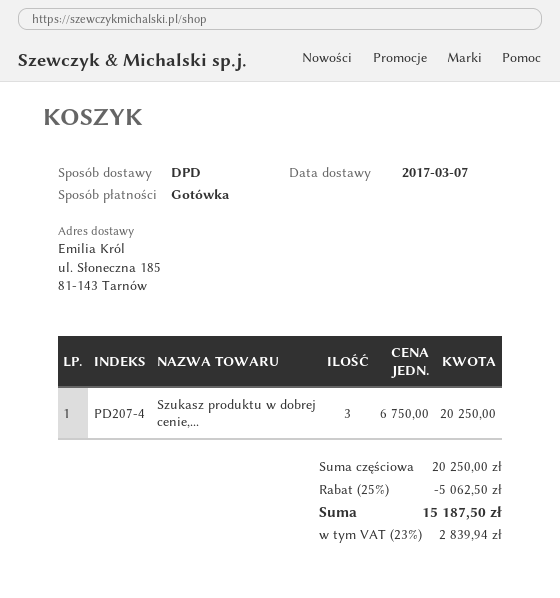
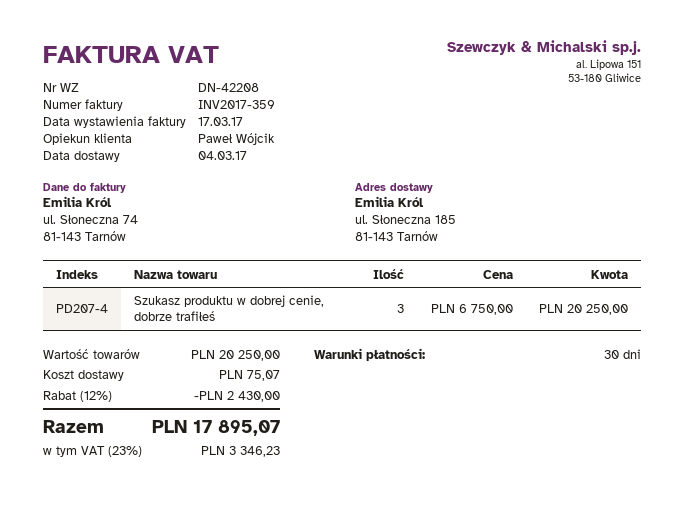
delivery date: 2017-03-07 -> 2017-03-04
discount: 25% = 5062.50 -> 12% = 2430.00
shipping: none -> 75.07
tax: 23% = 2839.94 -> 23% = 3346.23
total: 15187.50 -> 17895.07

